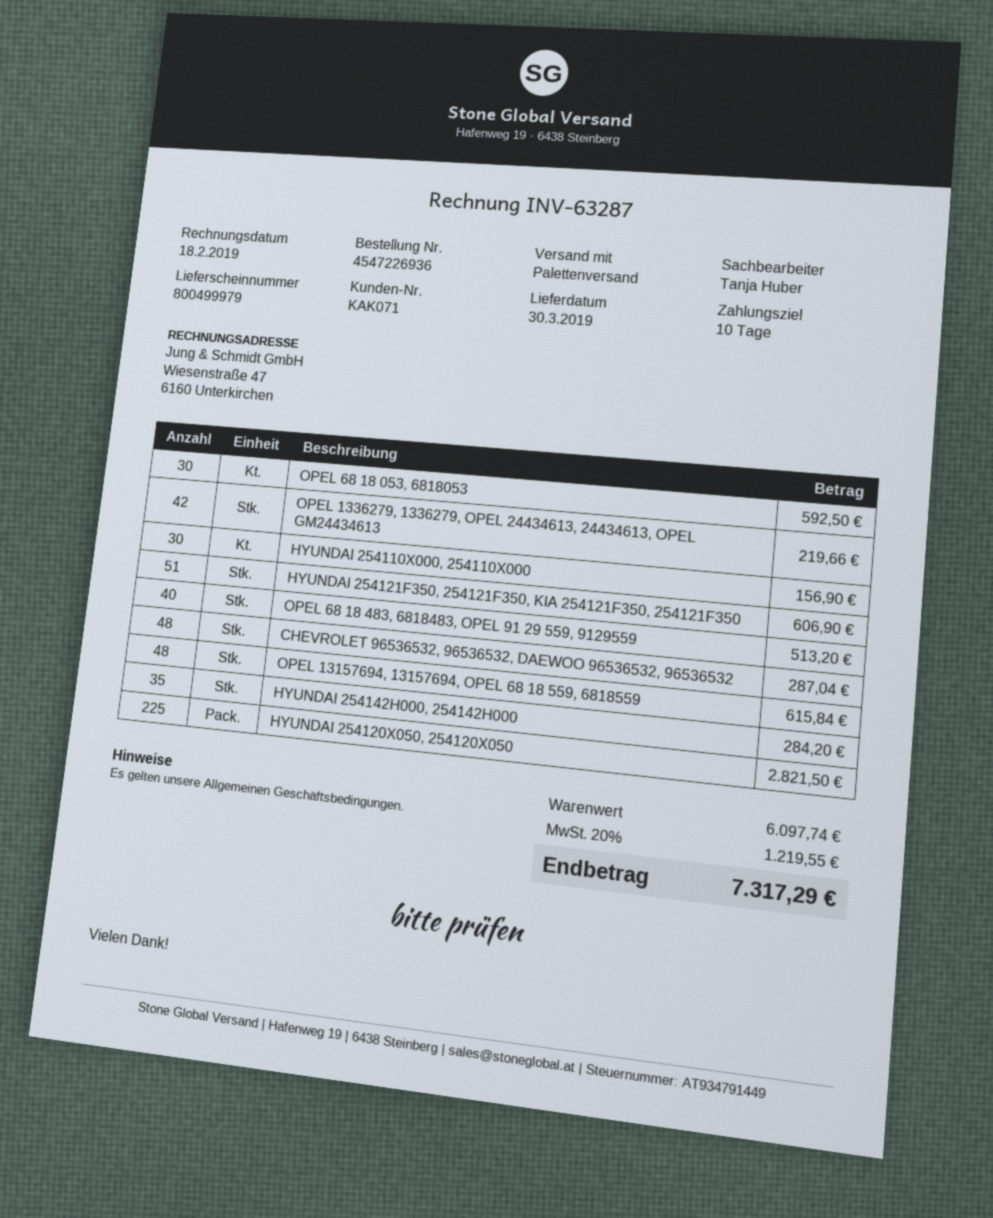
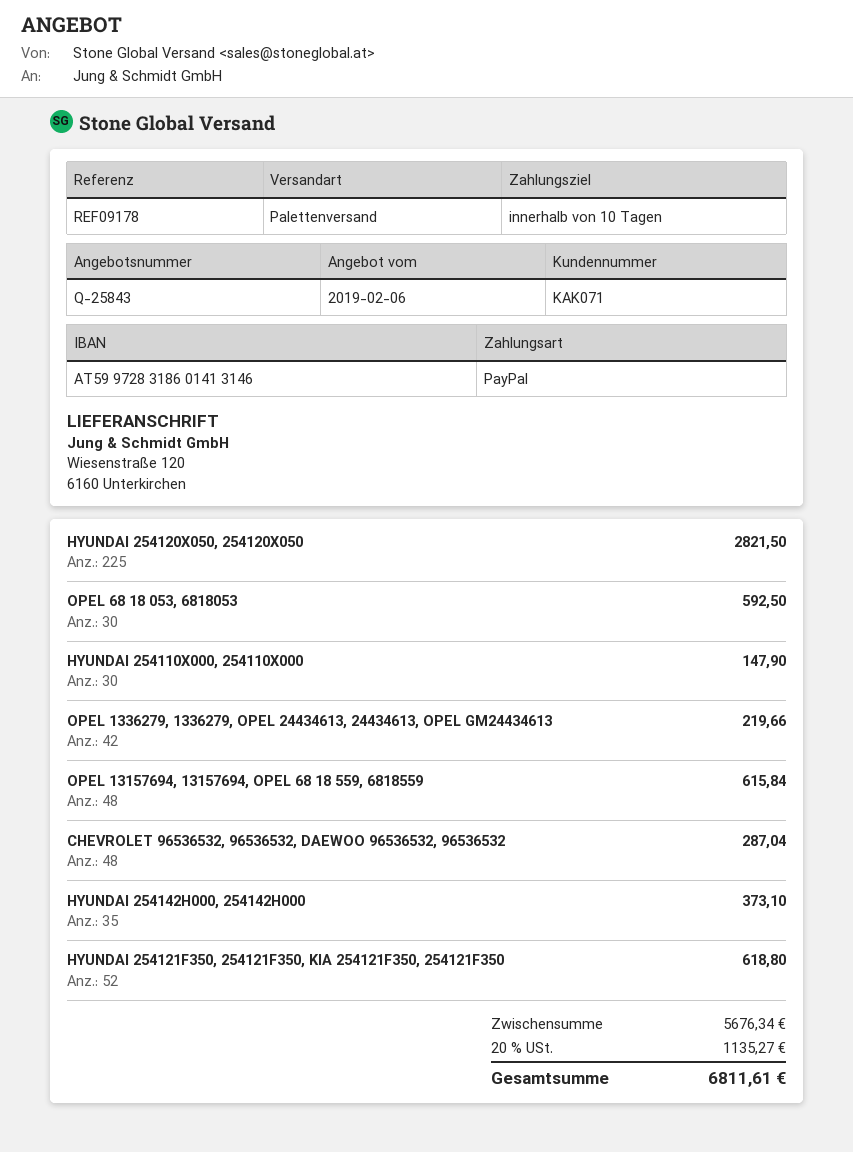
HYUNDAI 254110X000, 254110X000: 30 for 156.90 -> 30 for 147.90
HYUNDAI 254121F350, 254121F350, KIA 254121F350, 254121F350: 51 for 606.90 -> 52 for 618.80
OPEL 68 18 483, 6818483, OPEL 91 29 559, 9129559: 40 for 513.20 -> none
HYUNDAI 254142H000, 254142H000: 35 for 284.20 -> 35 for 373.10
subtotal: 6097.74 -> 5676.34
tax: 20% = 1219.55 -> 20% = 1135.27
total: 7317.29 -> 6811.61

